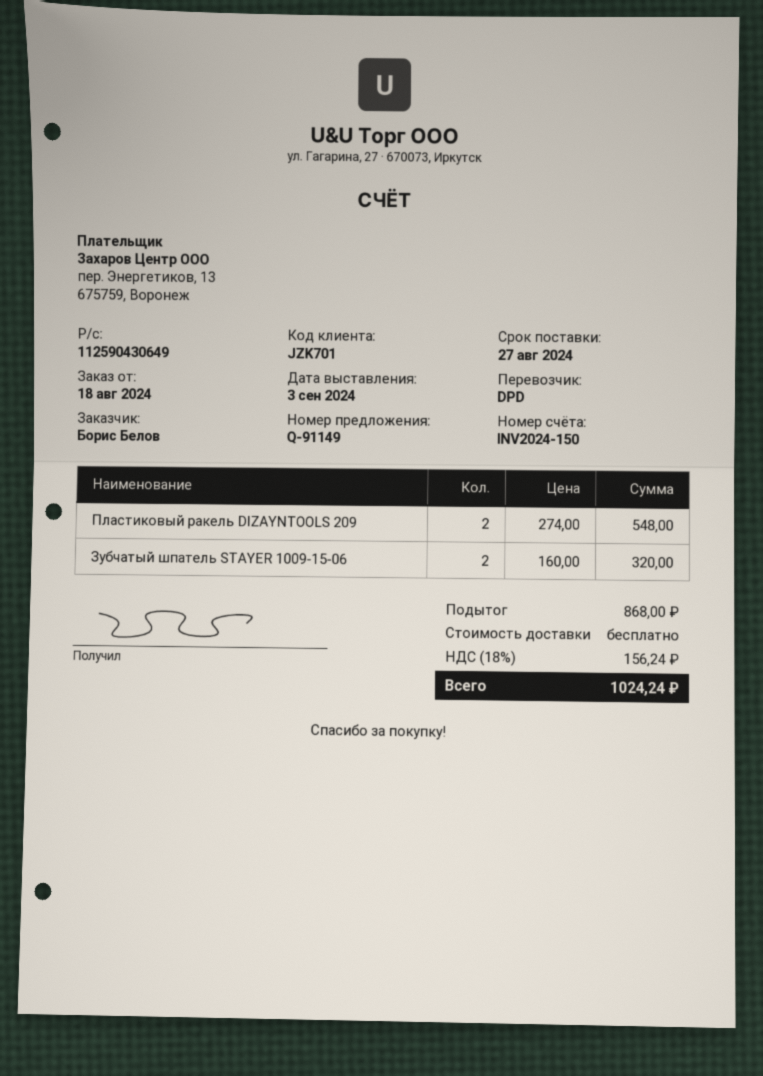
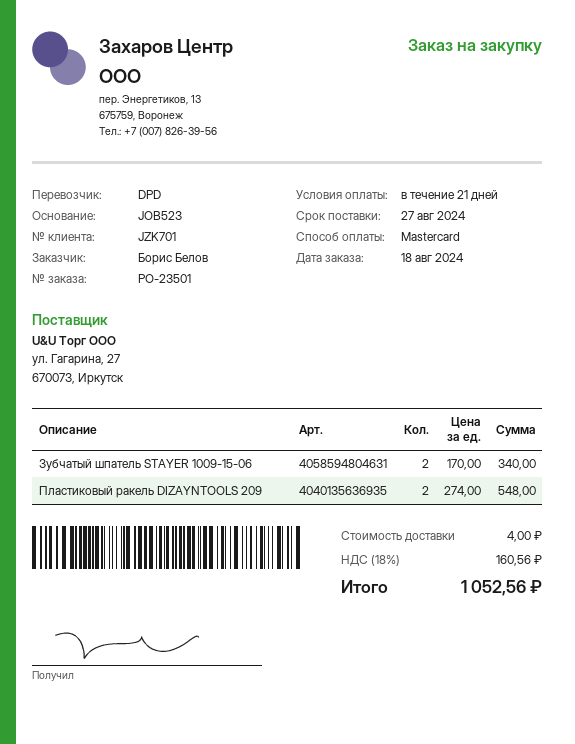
Зубчатый шпатель STAYER 1009-15-06: 2 x 160.00 = 320.00 -> 2 x 170.00 = 340.00
shipping: 0.00 -> 4.00
tax: 18% = 156.24 -> 18% = 160.56
total: 1024.24 -> 1052.56

